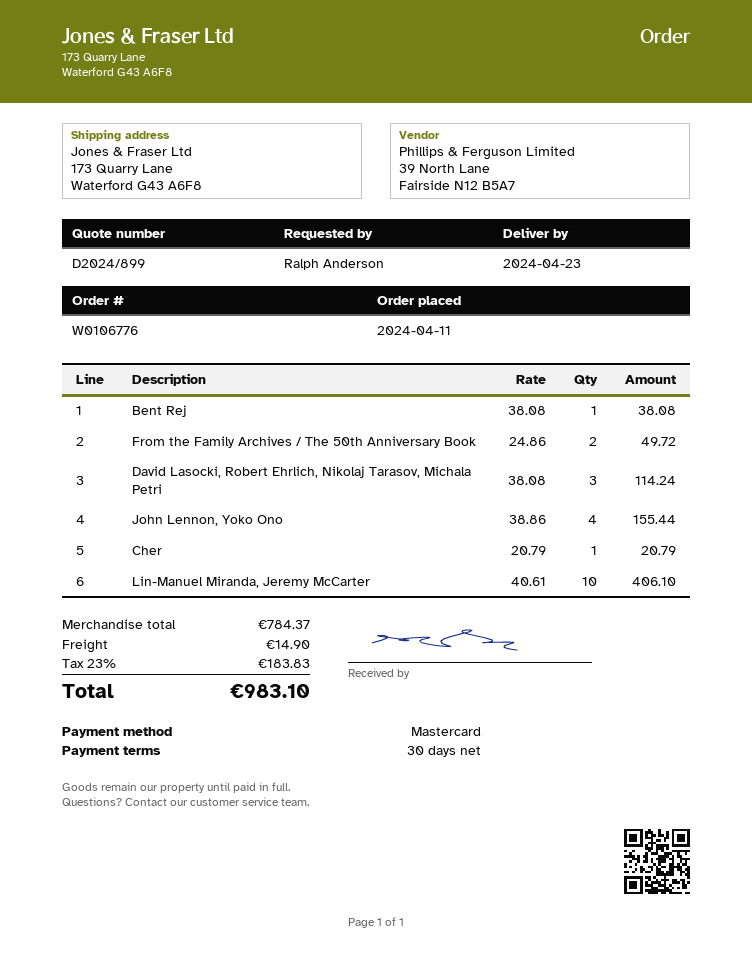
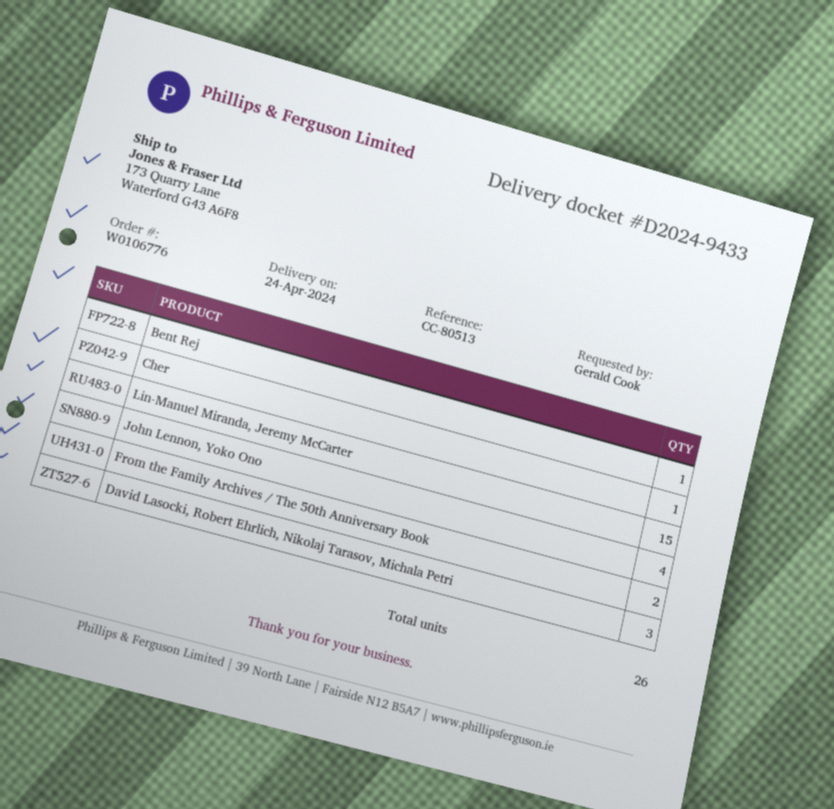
delivery date: 2024-04-23 -> 2024-04-24
ordered by: Ralph Anderson -> Gerald Cook
Lin-Manuel Miranda, Jeremy McCarter: 10 -> 15

